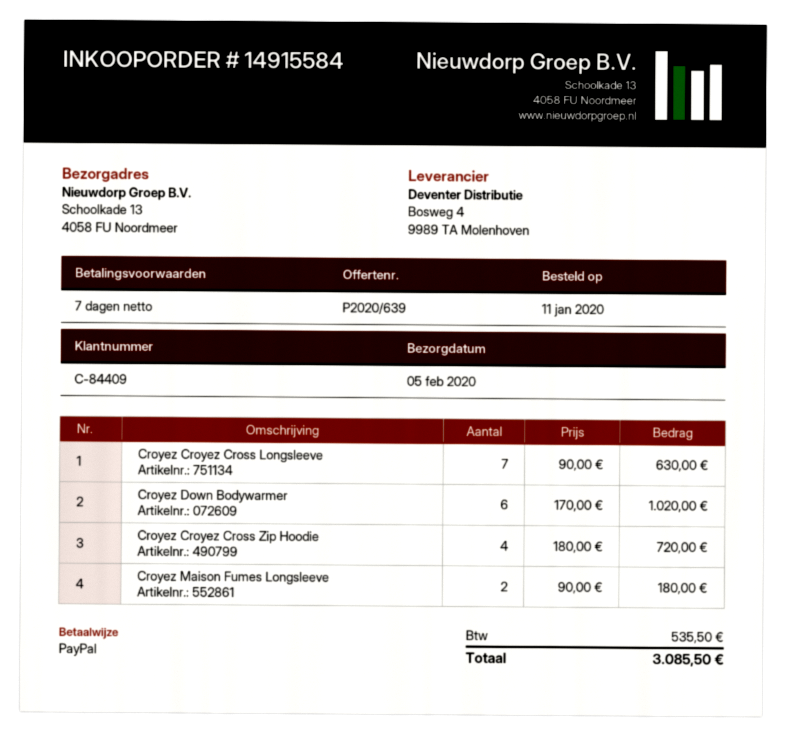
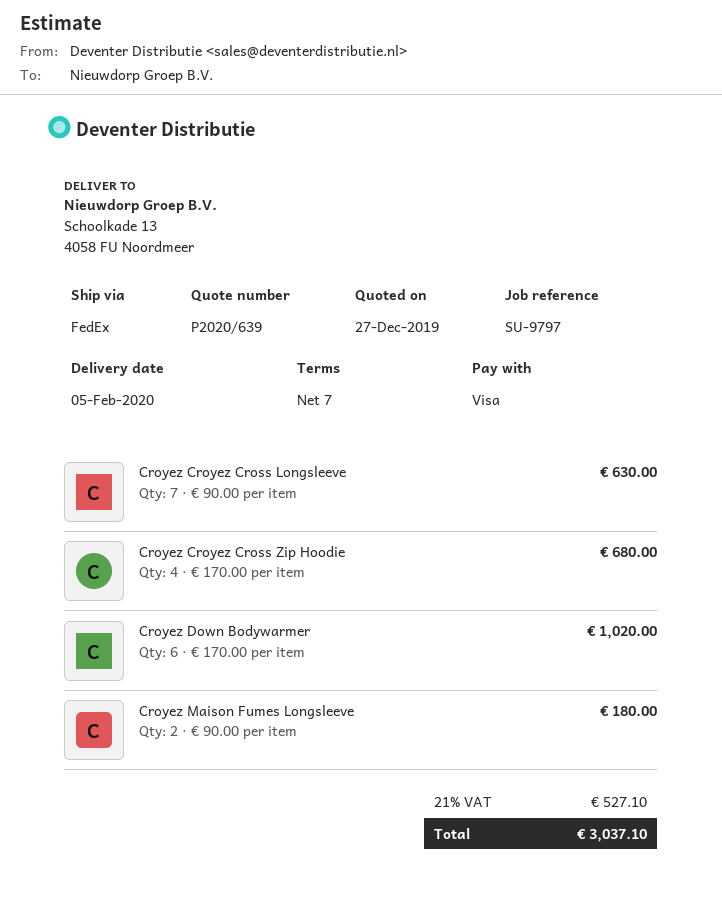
payment method: PayPal -> Visa
Croyez Croyez Cross Zip Hoodie: 4 x 180.00 = 720.00 -> 4 x 170.00 = 680.00
tax: 535.50 -> 527.10
total: 3085.50 -> 3037.10

